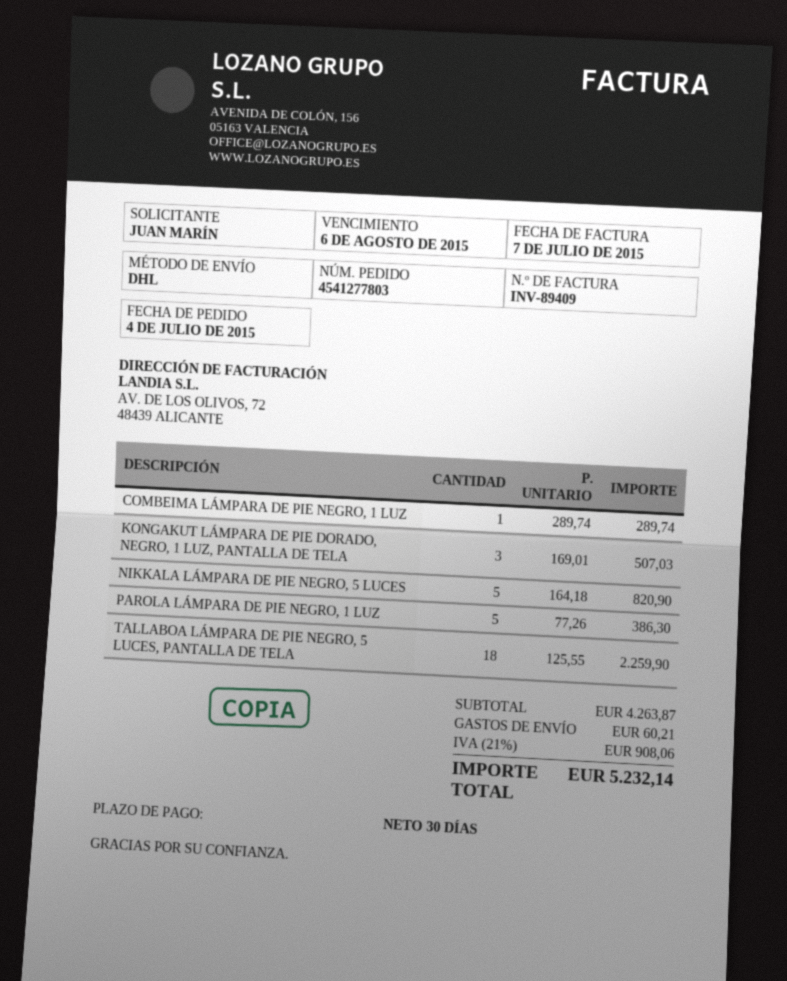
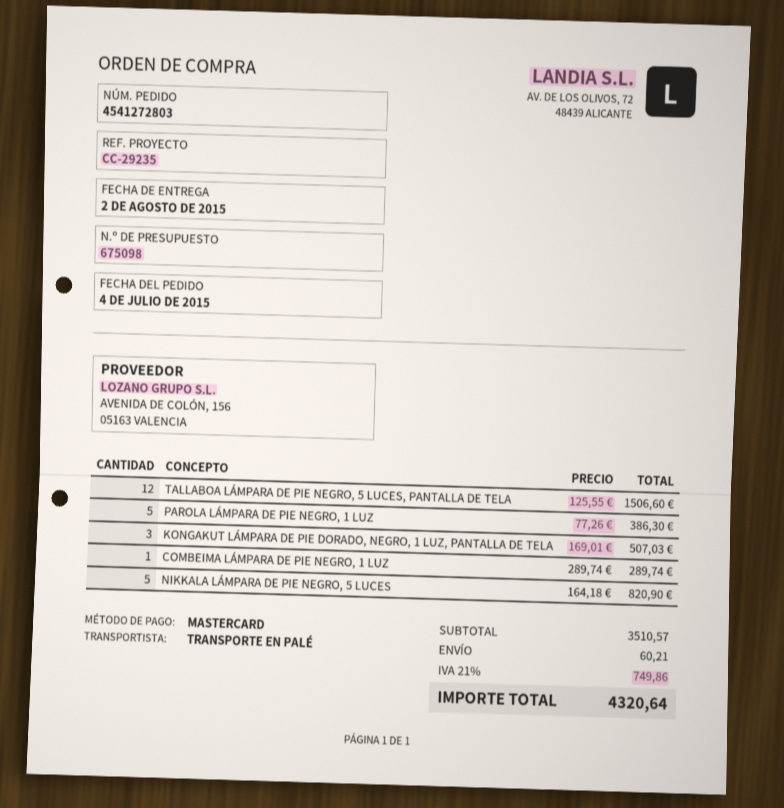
order number: 4541277803 -> 4541272803
shipping method: DHL -> pallet freight
TALLABOA LÁMPARA DE PIE NEGRO, 5 LUCES, PANTALLA DE TELA: 18 x 125.55 = 2259.90 -> 12 x 125.55 = 1506.60
subtotal: 4263.87 -> 3510.57
tax: 21% = 908.06 -> 21% = 749.86
total: 5232.14 -> 4320.64

